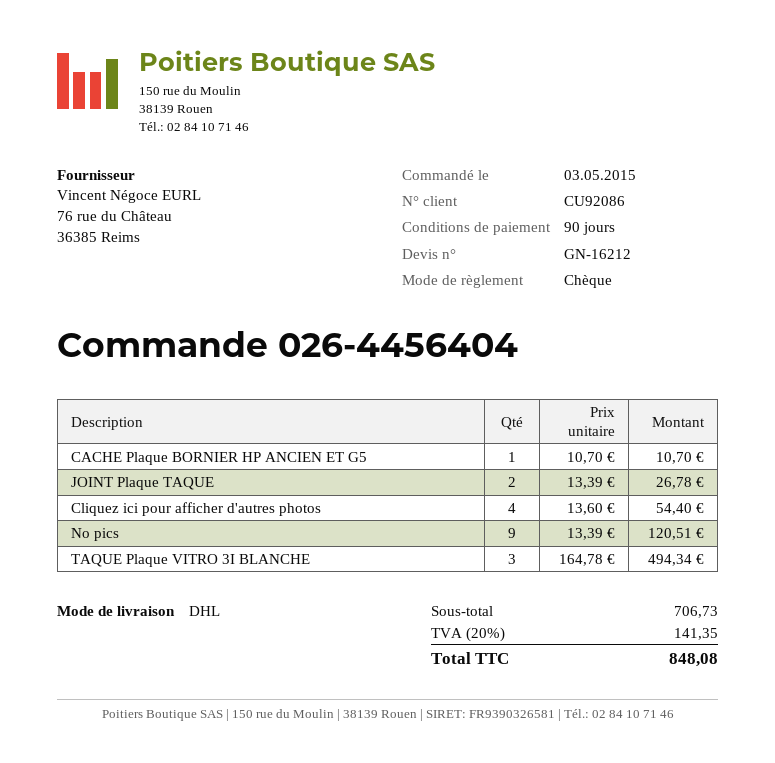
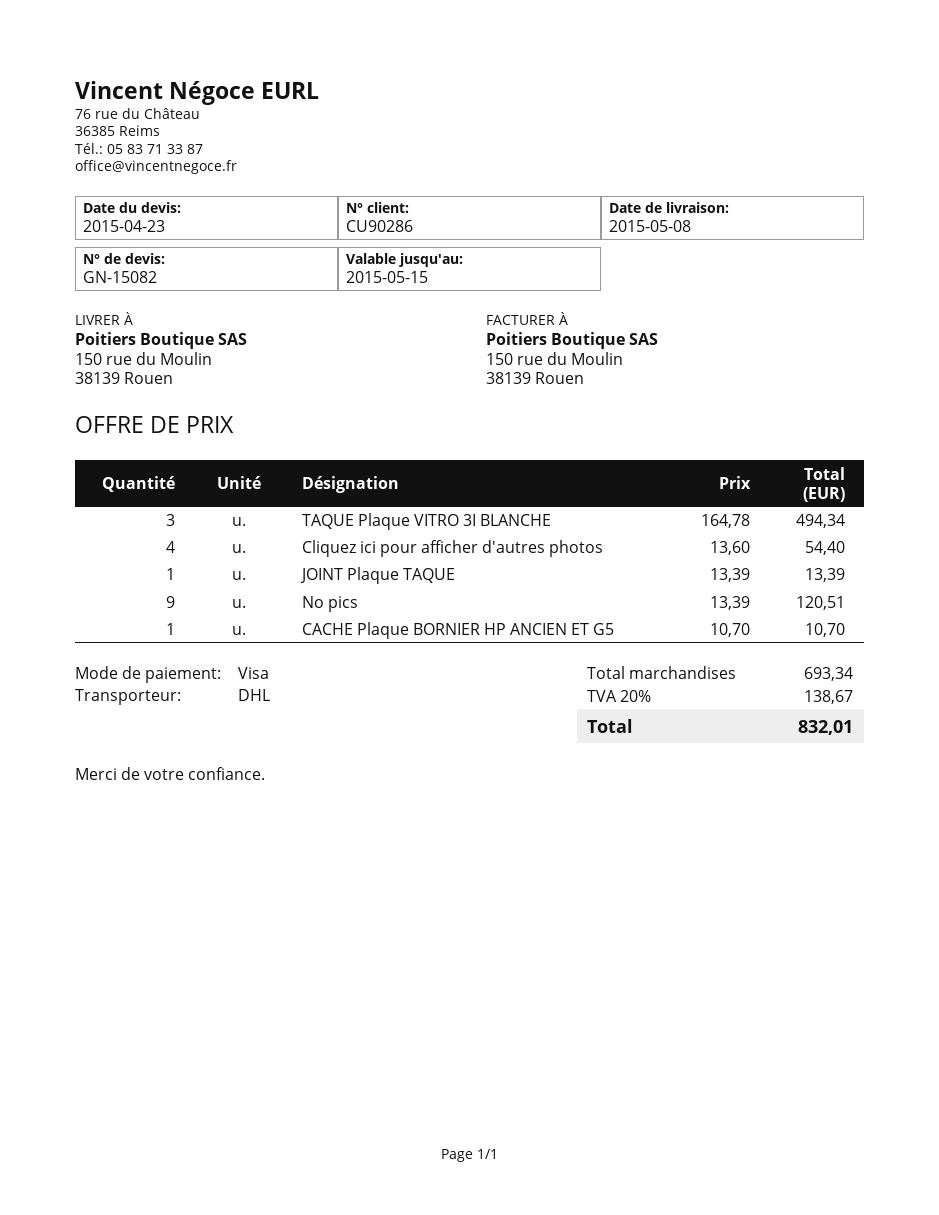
quote number: GN-16212 -> GN-15082
customer number: CU92086 -> CU90286
payment method: cheque -> Visa
JOINT Plaque TAQUE: 2 x 13.39 = 26.78 -> 1 x 13.39 = 13.39
subtotal: 706.73 -> 693.34
tax: 20% = 141.35 -> 20% = 138.67
total: 848.08 -> 832.01

